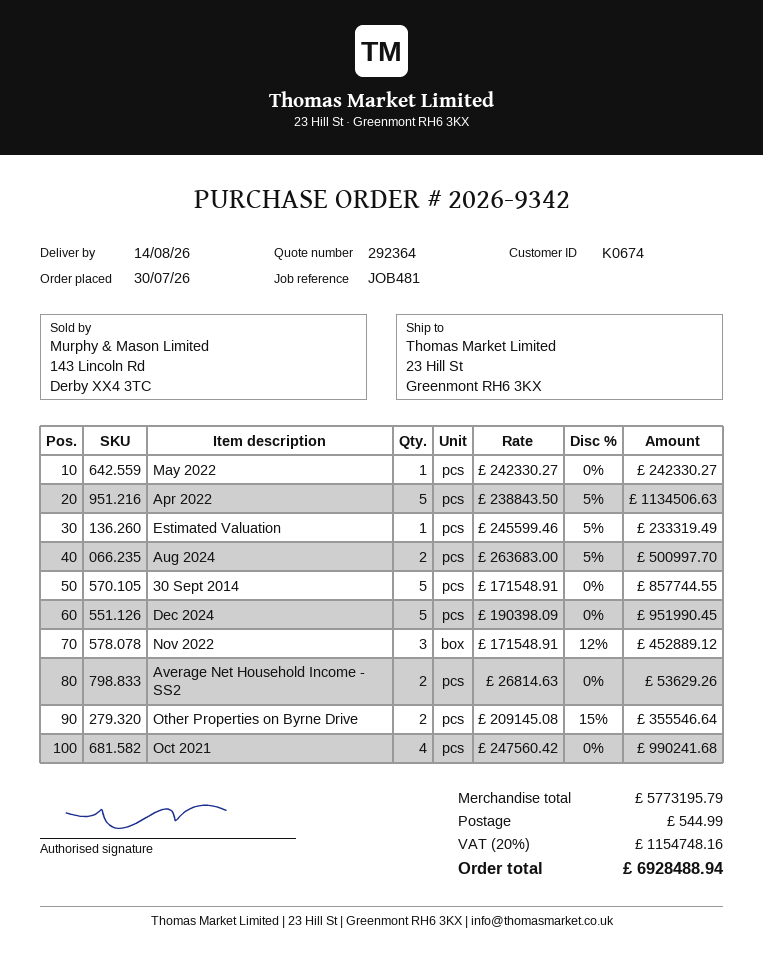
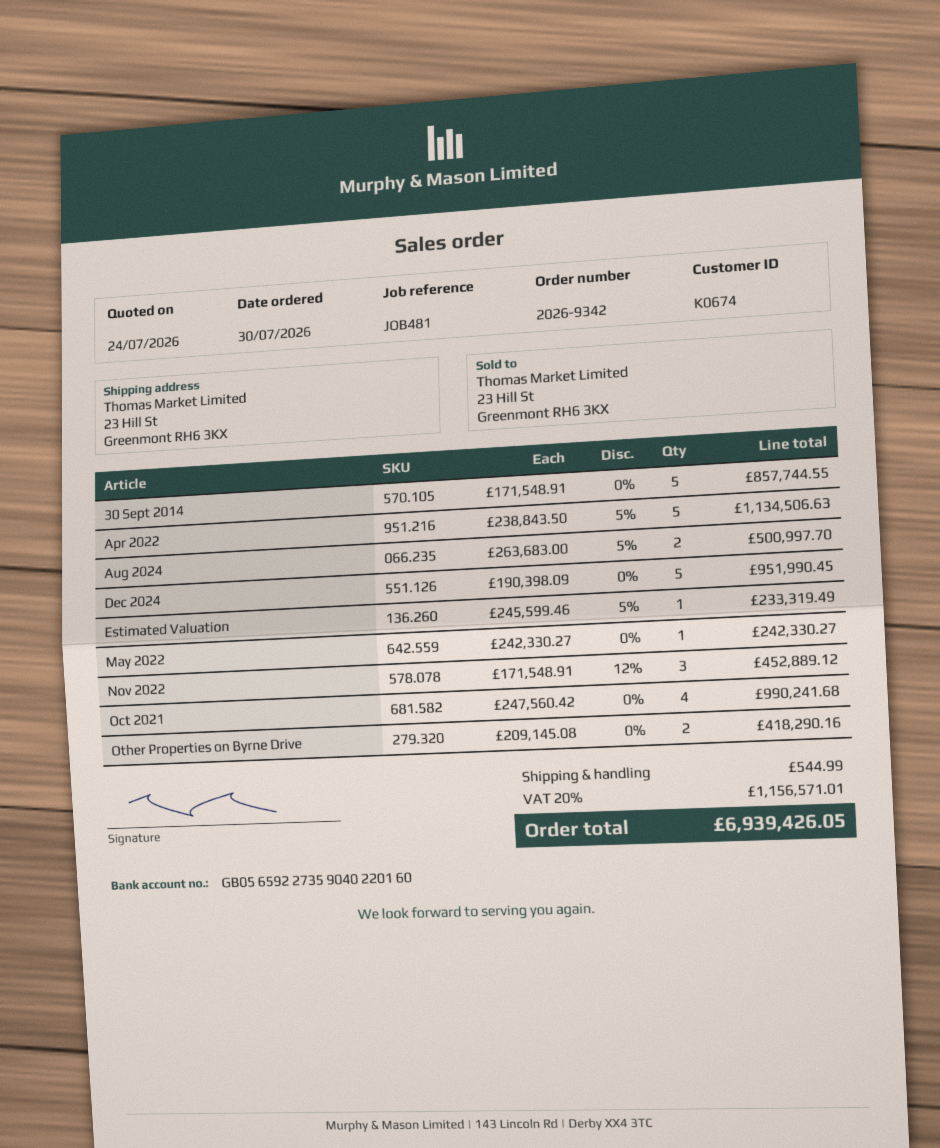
Average Net Household Income - SS2: 2 x 26814.63 = 53629.26 -> none
Other Properties on Byrne Drive: 2 x 209145.08 - 15% = 355546.64 -> 2 x 209145.08 = 418290.16
tax: 20% = 1154748.16 -> 20% = 1156571.01
total: 6928488.94 -> 6939426.05

